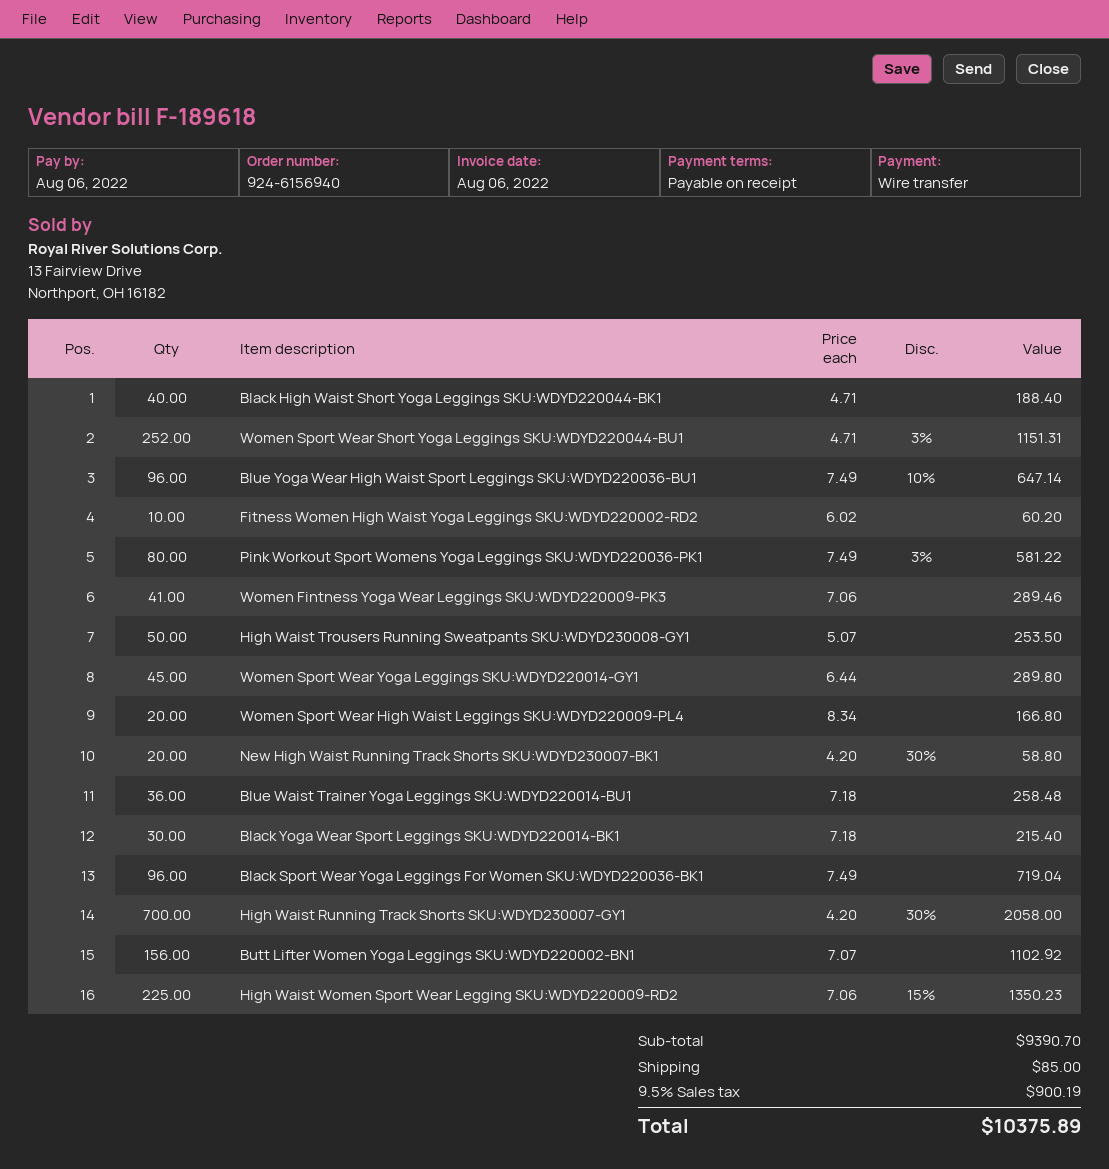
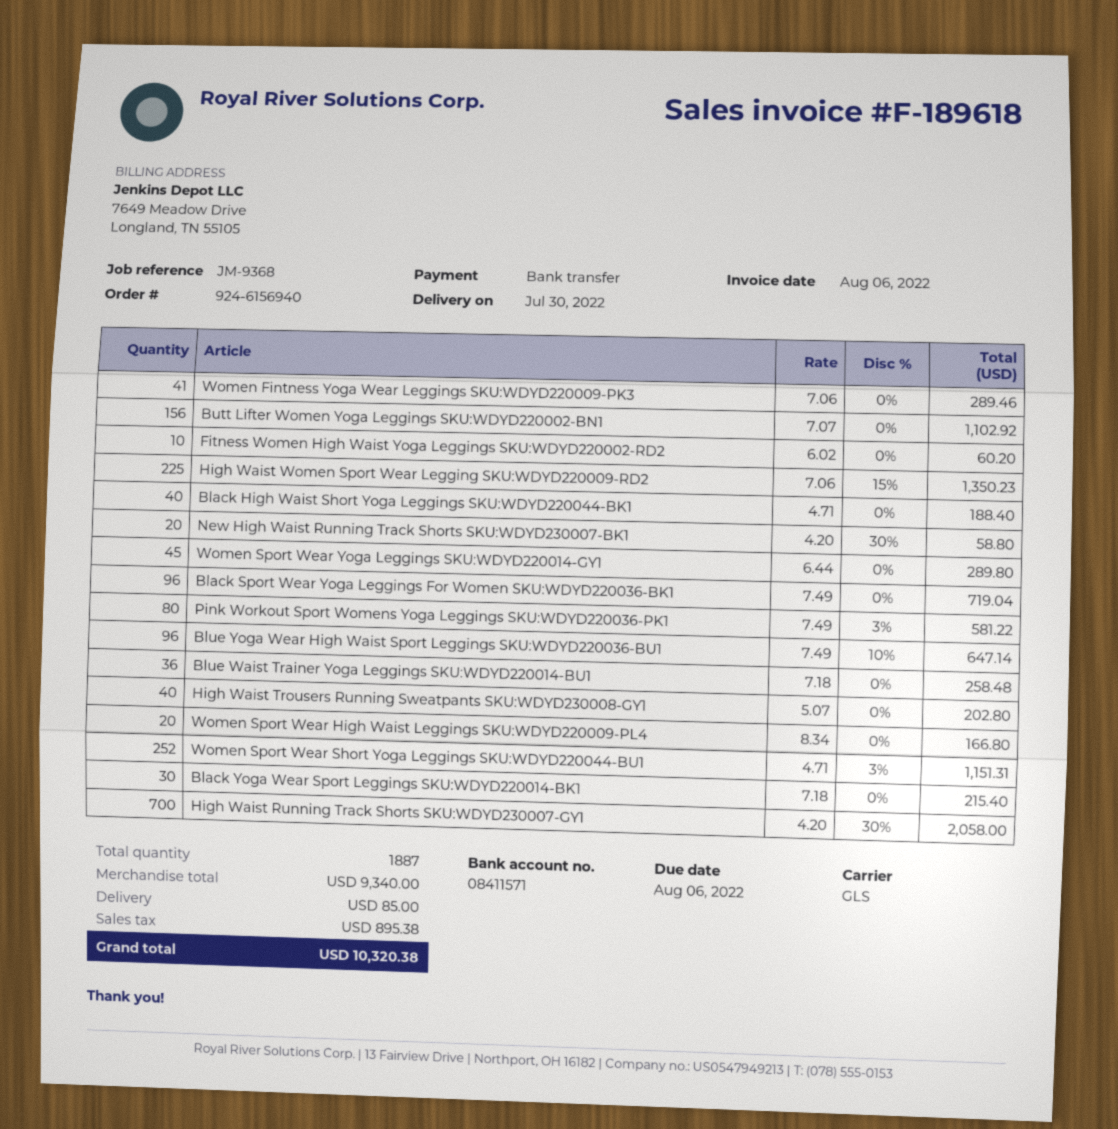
High Waist Trousers Running Sweatpants SKU:WDYD230008-GY1: 50 x 5.07 = 253.50 -> 40 x 5.07 = 202.80
subtotal: 9390.70 -> 9340.00
tax: 900.19 -> 895.38
total: 10375.89 -> 10320.38

